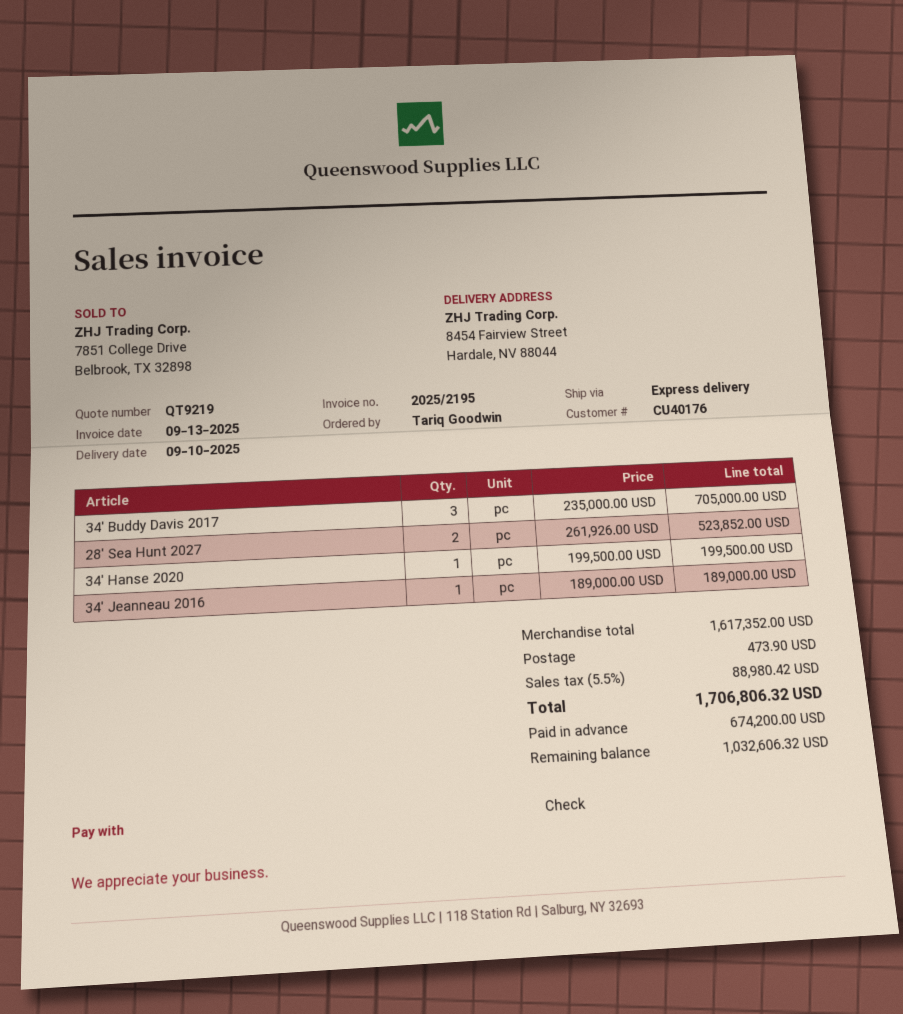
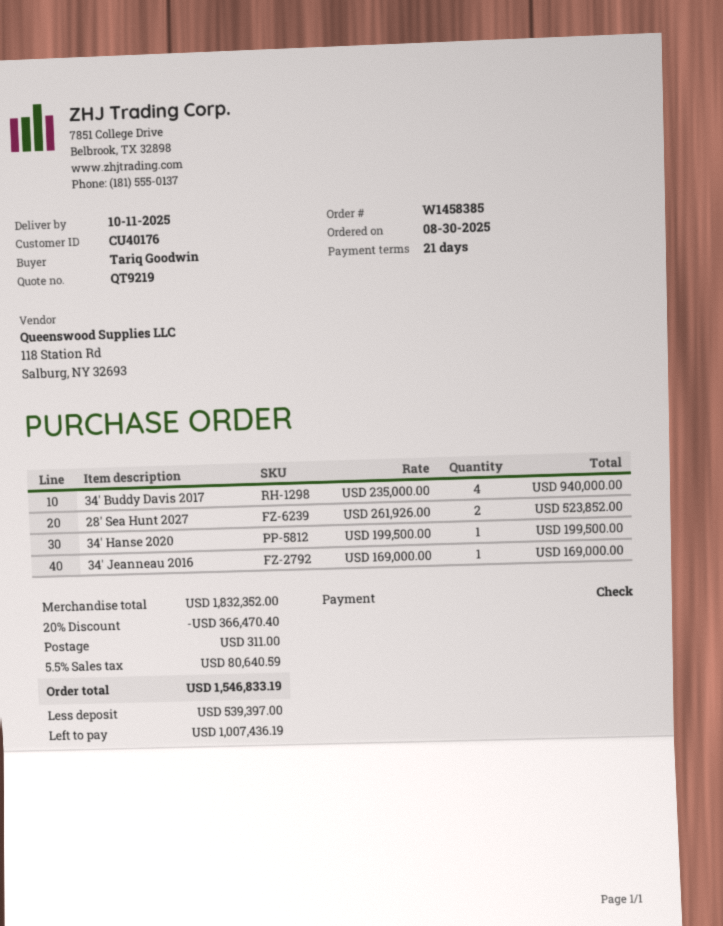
delivery date: 2025-09-10 -> 2025-10-11
34' Buddy Davis 2017: 3 x 235000.00 = 705000.00 -> 4 x 235000.00 = 940000.00
34' Jeanneau 2016: 1 x 189000.00 = 189000.00 -> 1 x 169000.00 = 169000.00
subtotal: 1617352.00 -> 1832352.00
discount: none -> 20% = 366470.40
shipping: 473.90 -> 311.00
tax: 5.5% = 88980.42 -> 5.5% = 80640.59
total: 1706806.32 -> 1546833.19
deposit: 674200.00 -> 539397.00
balance: 1032606.32 -> 1007436.19

